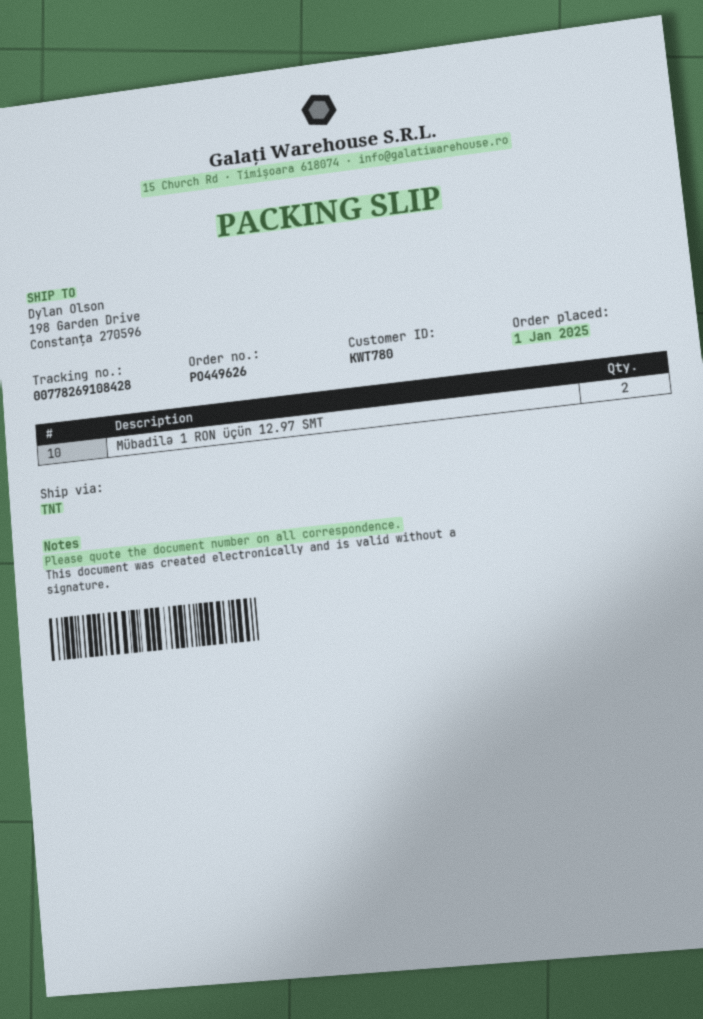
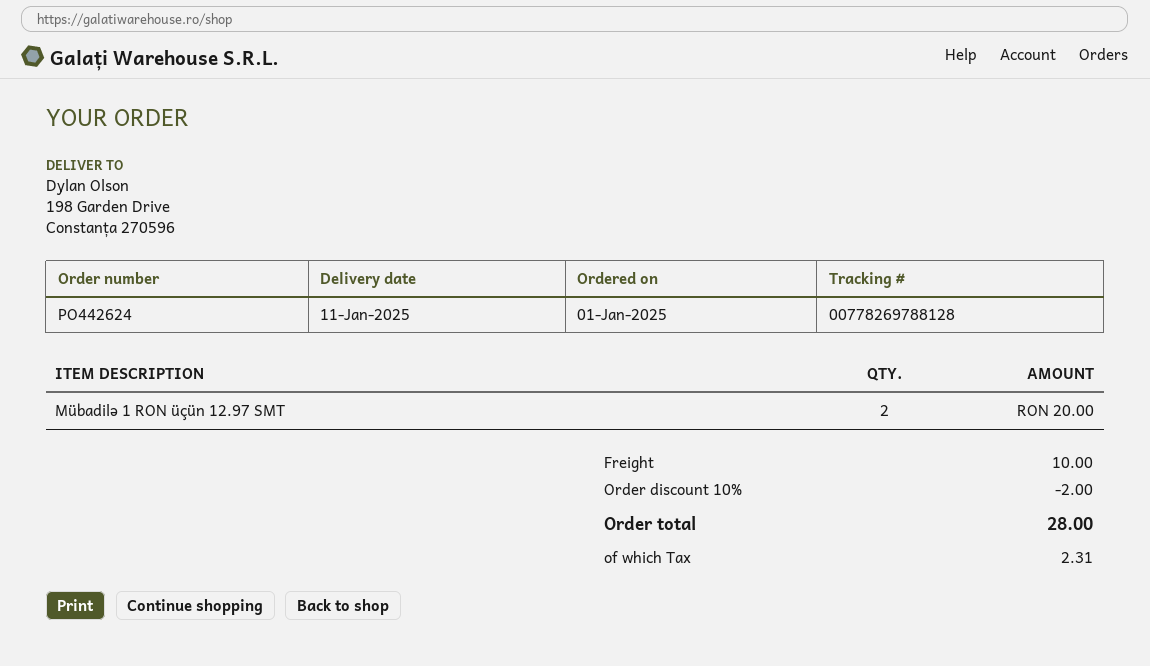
order number: PO449626 -> PO442624
tracking number: 00778269108428 -> 00778269788128

